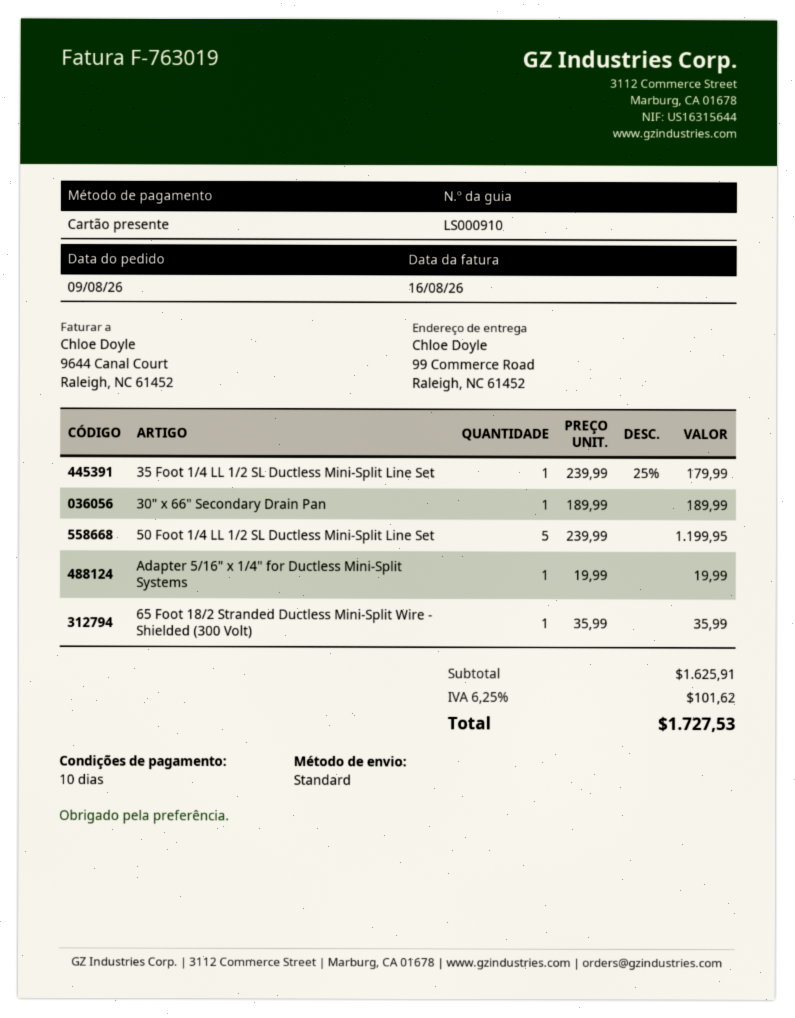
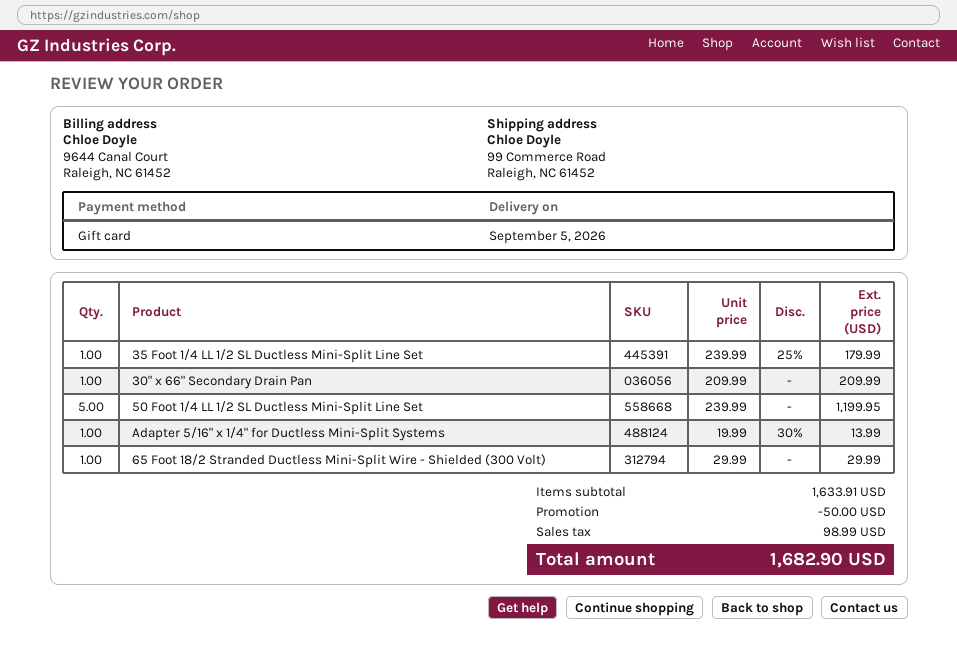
30" x 66" Secondary Drain Pan: 1 x 189.99 = 189.99 -> 1 x 209.99 = 209.99
Adapter 5/16" x 1/4" for Ductless Mini-Split Systems: 1 x 19.99 = 19.99 -> 1 x 19.99 - 30% = 13.99
65 Foot 18/2 Stranded Ductless Mini-Split Wire - Shielded (300 Volt): 1 x 35.99 = 35.99 -> 1 x 29.99 = 29.99
subtotal: 1625.91 -> 1633.91
discount: none -> 50.00
tax: 101.62 -> 98.99
total: 1727.53 -> 1682.90

